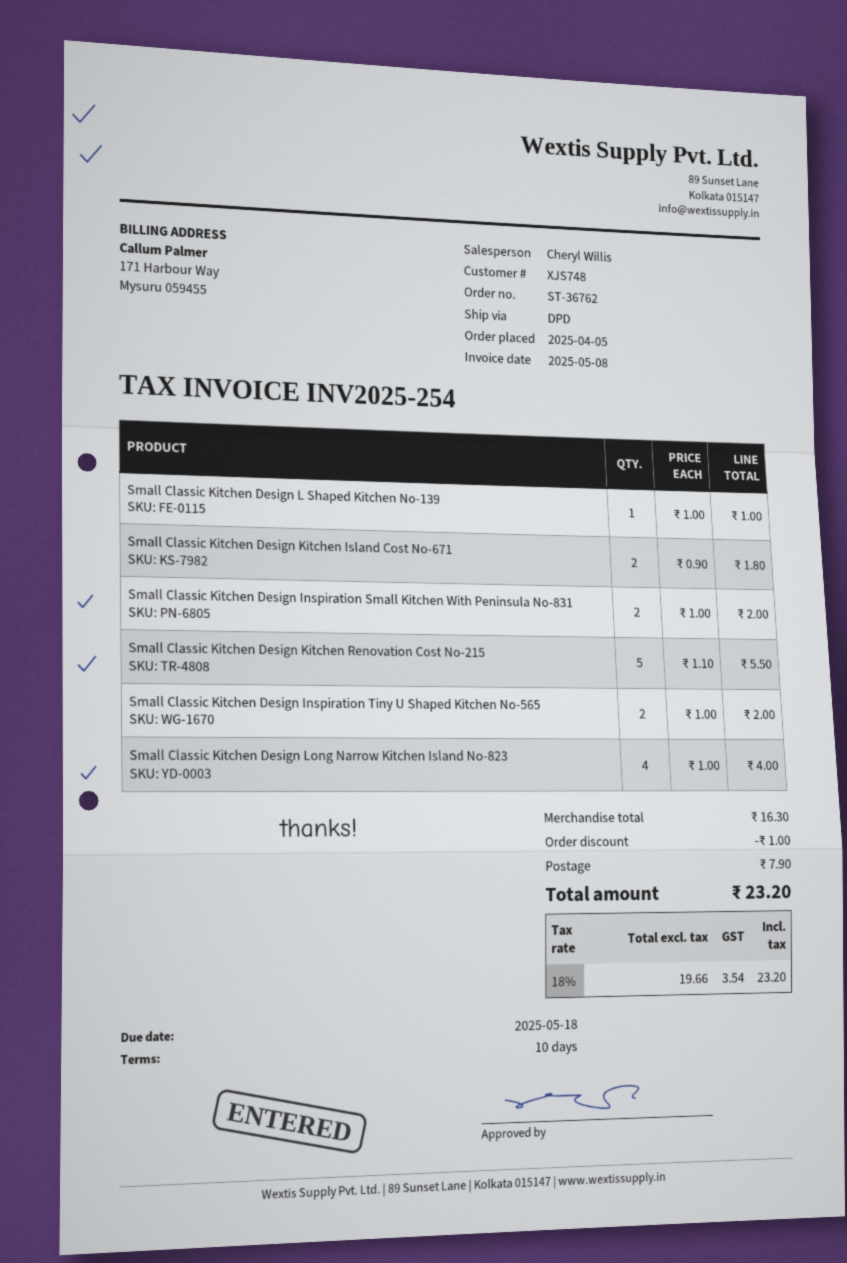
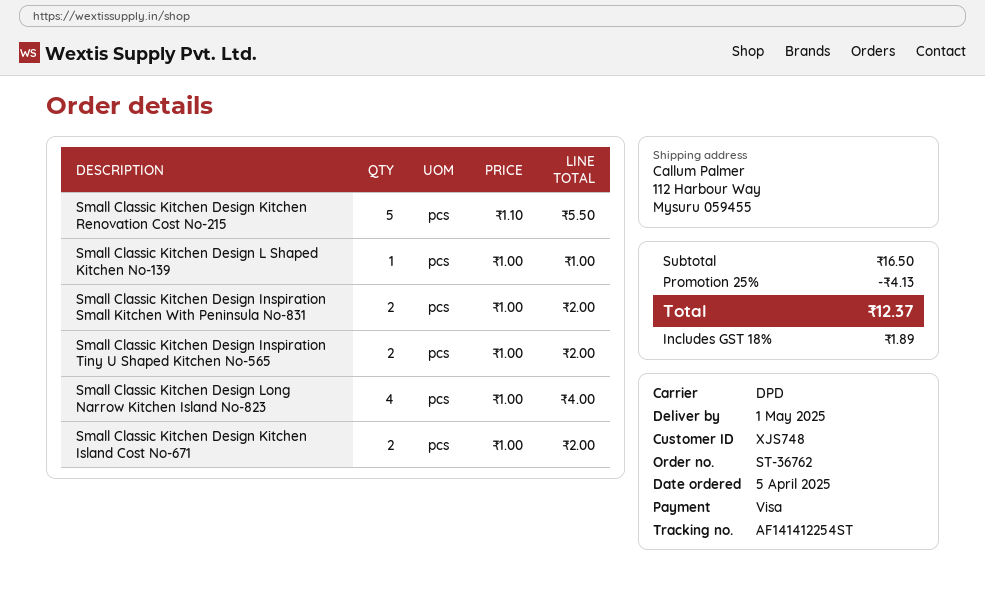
Small Classic Kitchen Design Kitchen Island Cost No-671: 2 x 0.90 = 1.80 -> 2 x 1.00 = 2.00
subtotal: 16.30 -> 16.50
discount: 1.00 -> 4.13
shipping: 7.90 -> none
tax: 18% = 3.54 -> 18% = 1.89
total: 23.20 -> 12.37

